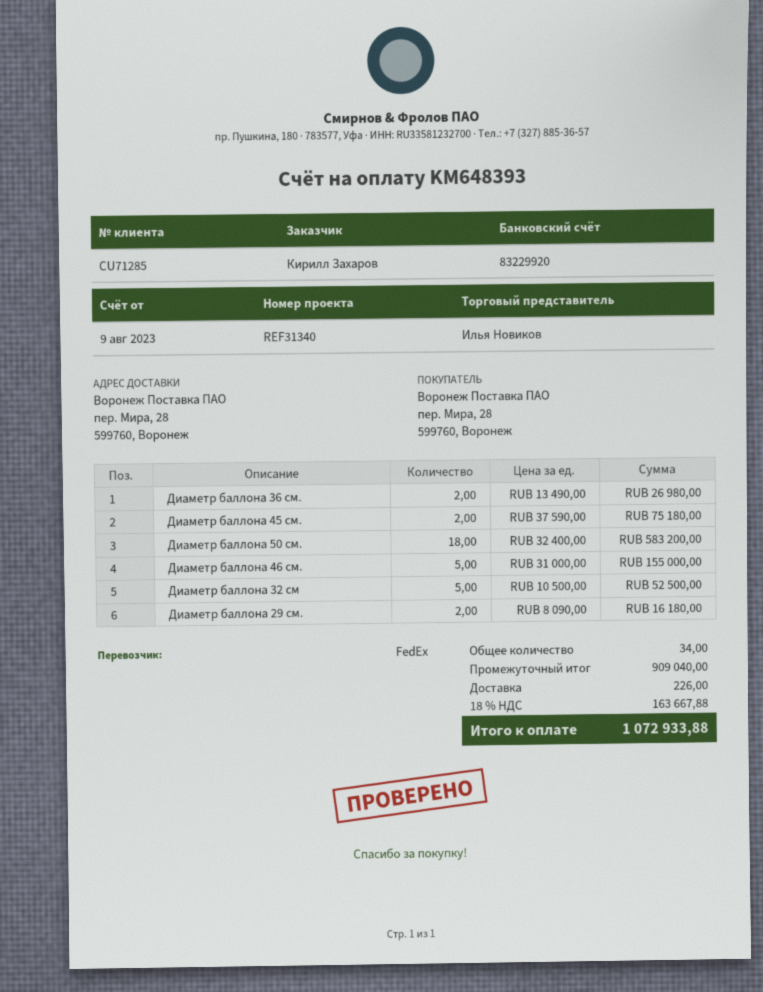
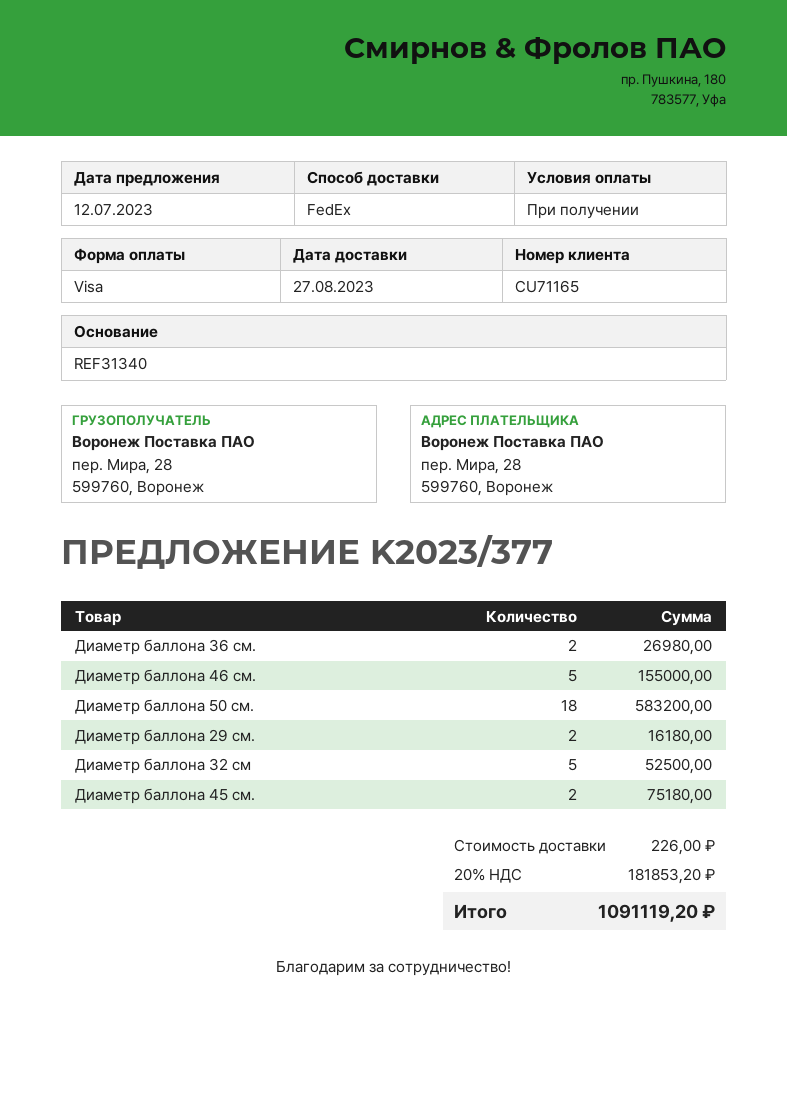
customer number: CU71285 -> CU71165
tax: 18% = 163667.88 -> 20% = 181853.20
total: 1072933.88 -> 1091119.20

